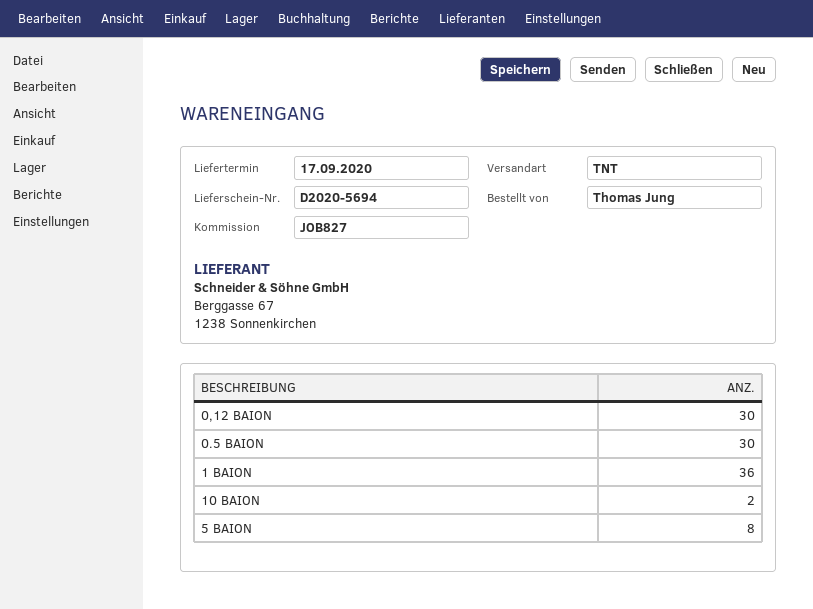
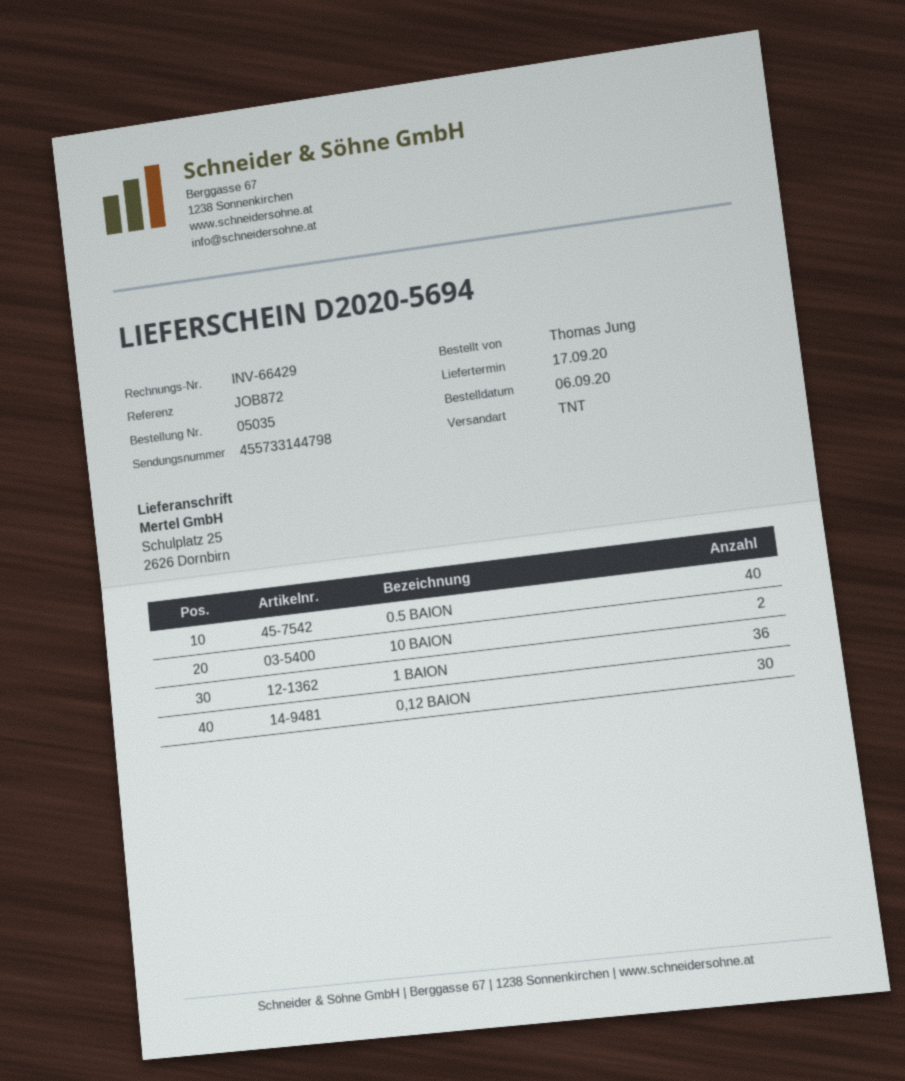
reference: JOB827 -> JOB872
0.5 BAION: 30 -> 40
5 BAION: 8 -> none

